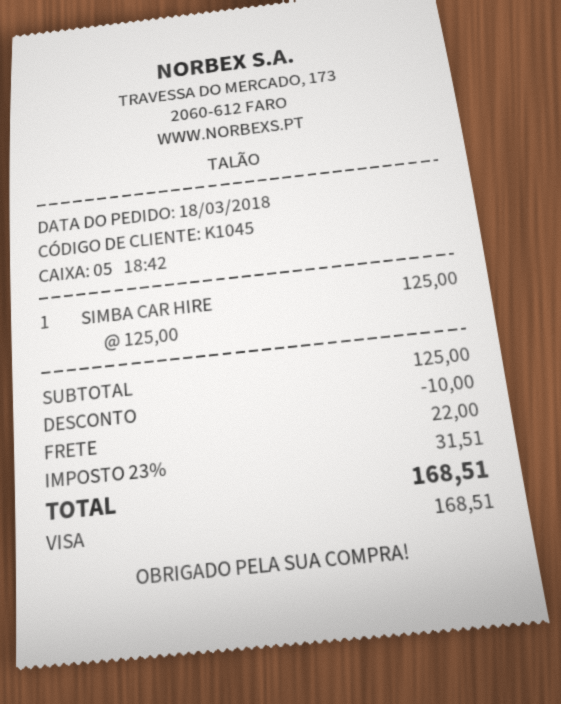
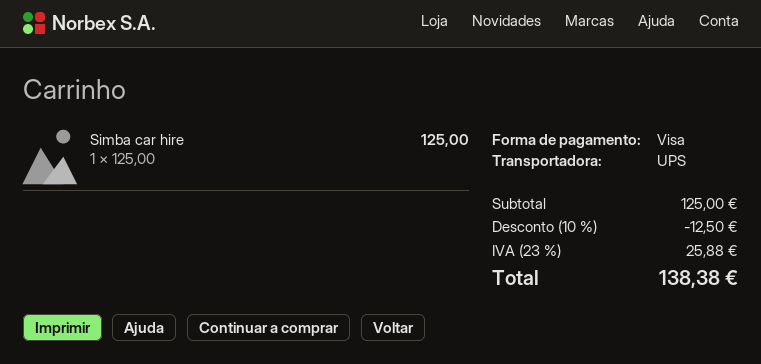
discount: 10.00 -> 12.50
shipping: 22.00 -> none
tax: 23% = 31.51 -> 23% = 25.88
total: 168.51 -> 138.38

